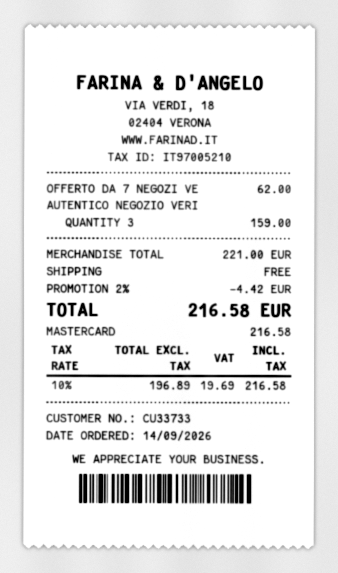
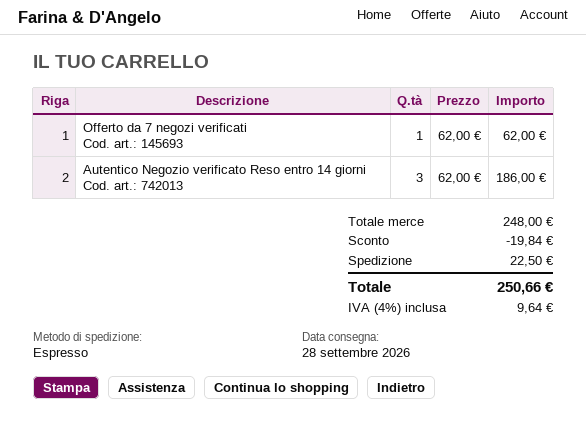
AUTENTICO NEGOZIO VERI: 3 for 159.00 -> 3 for 186.00
subtotal: 221.00 -> 248.00
discount: 4.42 -> 19.84
shipping: 0.00 -> 22.50
tax: 10% = 19.69 -> 4% = 9.64
total: 216.58 -> 250.66

